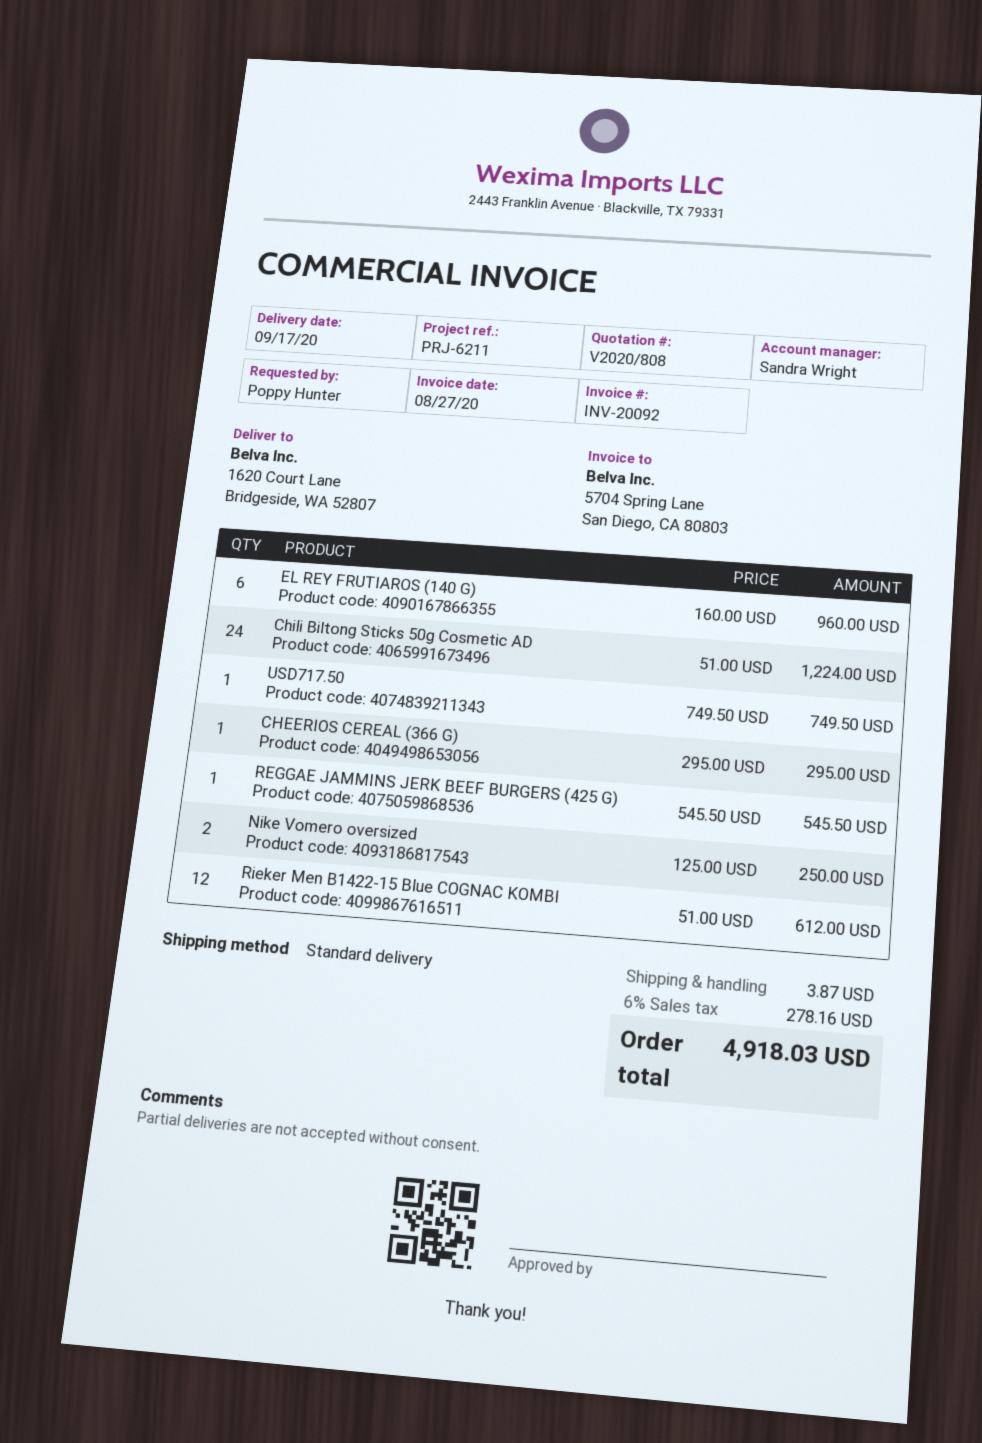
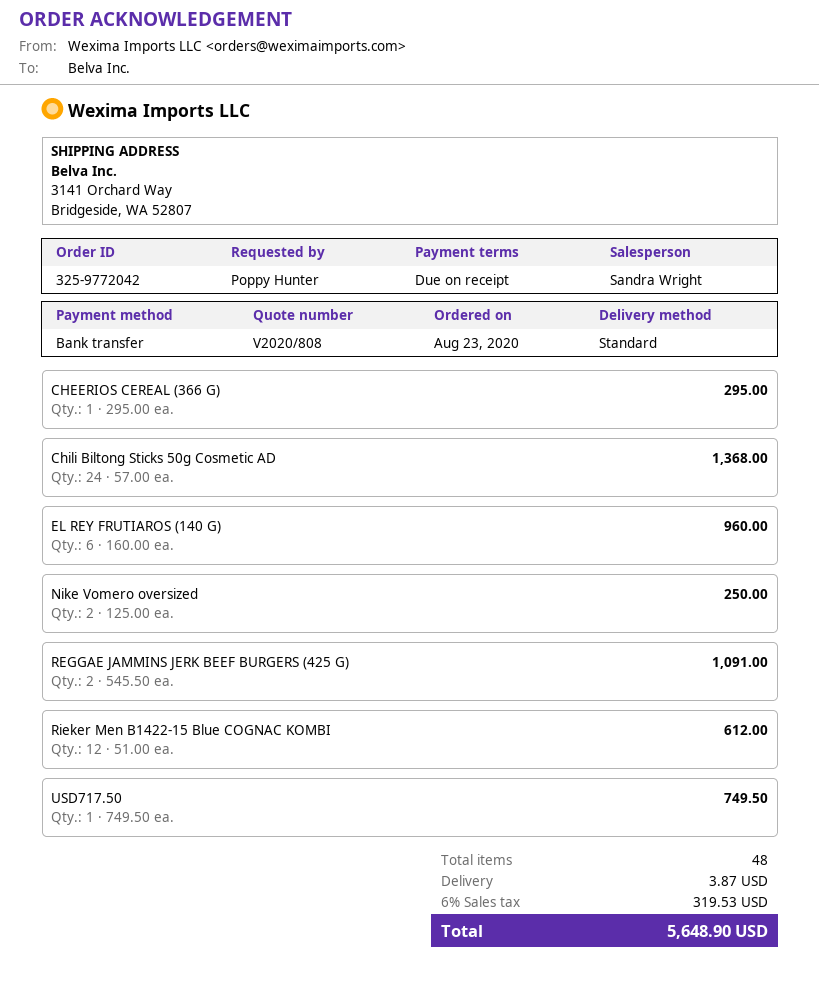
ship to: 1620 Court Lane, Bridgeside, WA 52807 -> 3141 Orchard Way, Bridgeside, WA 52807
Chili Biltong Sticks 50g Cosmetic AD: 24 x 51.00 = 1224.00 -> 24 x 57.00 = 1368.00
REGGAE JAMMINS JERK BEEF BURGERS (425 G): 1 x 545.50 = 545.50 -> 2 x 545.50 = 1091.00
tax: 6% = 278.16 -> 6% = 319.53
total: 4918.03 -> 5648.90

